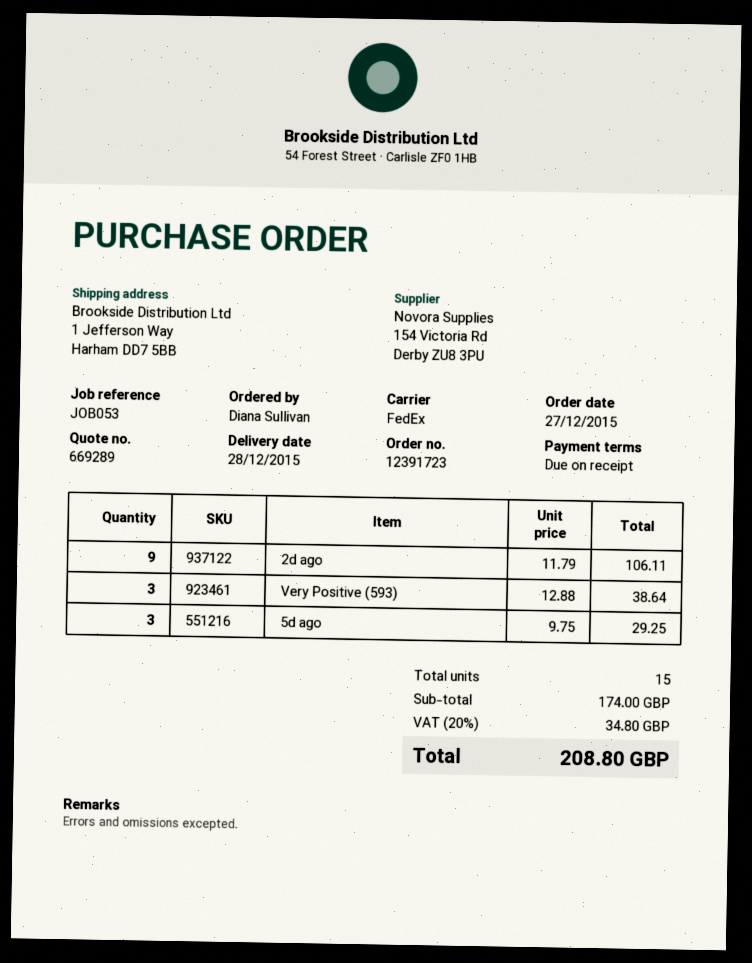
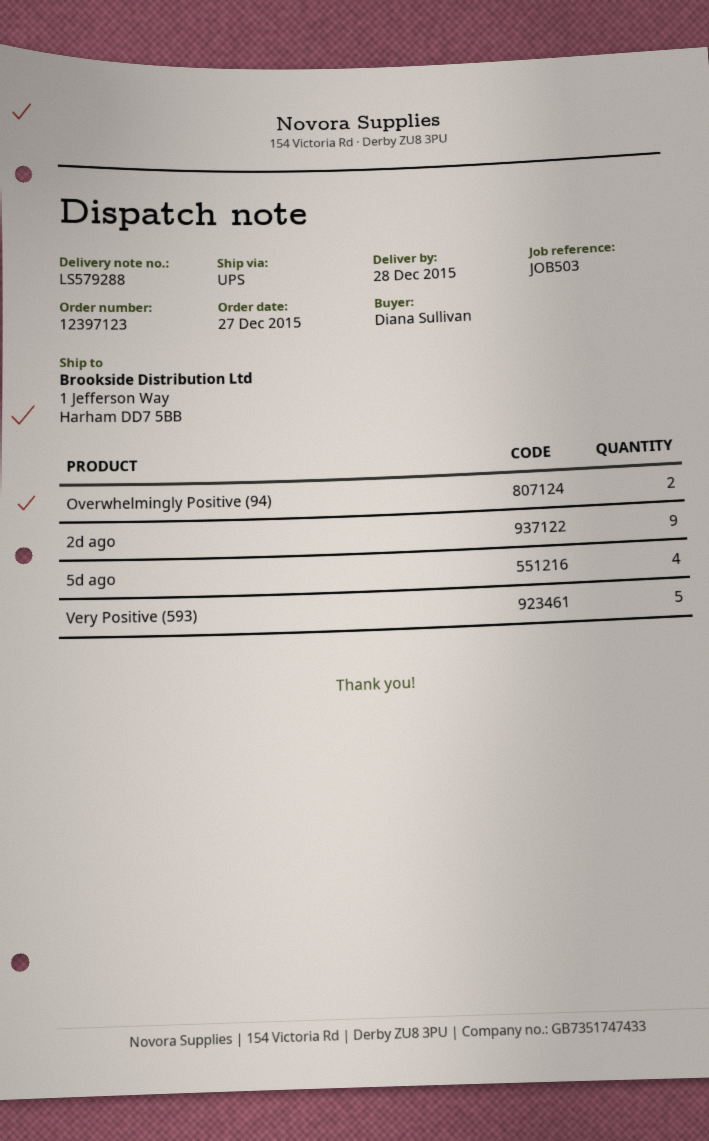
order number: 12391723 -> 12397123
reference: JOB053 -> JOB503
shipping method: FedEx -> UPS
Very Positive (593): 3 -> 5
5d ago: 3 -> 4
Overwhelmingly Positive (94): none -> 2

